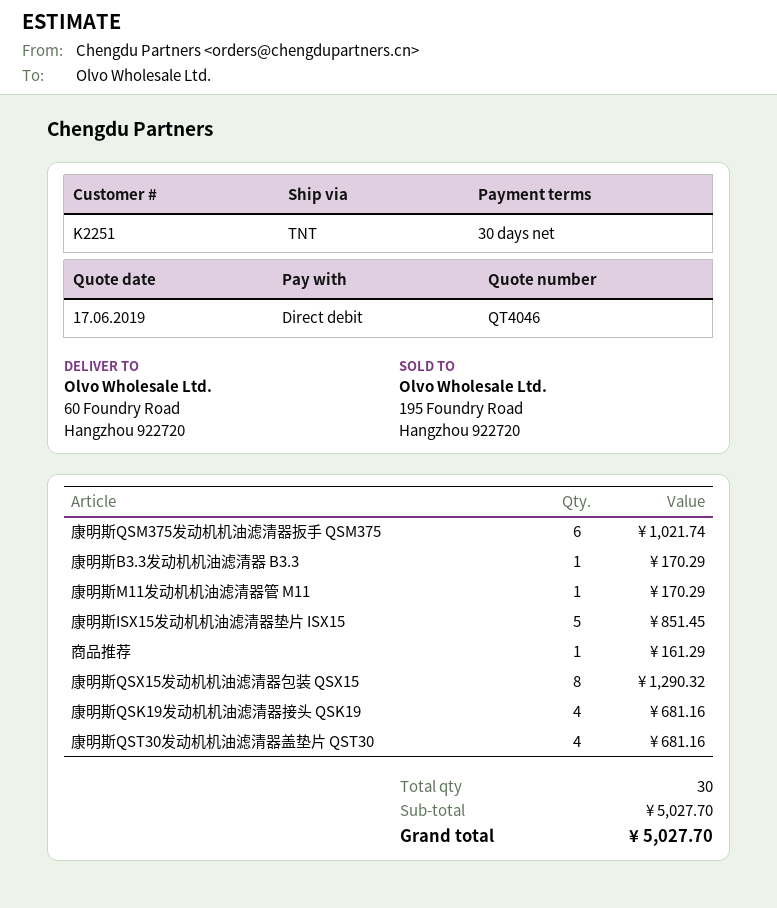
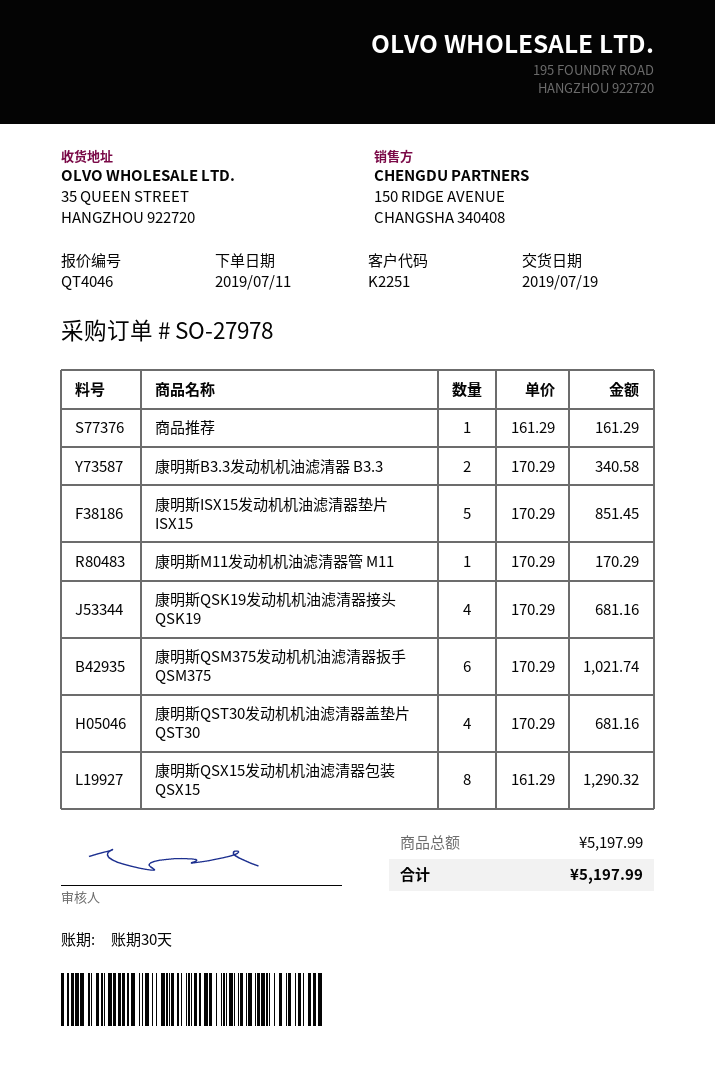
ship to: 60 Foundry Road, Hangzhou 922720 -> 35 QUEEN STREET, HANGZHOU 922720
康明斯B3.3发动机机油滤清器 B3.3: 1 for 170.29 -> 2 for 340.58
subtotal: 5027.70 -> 5197.99
total: 5027.70 -> 5197.99

